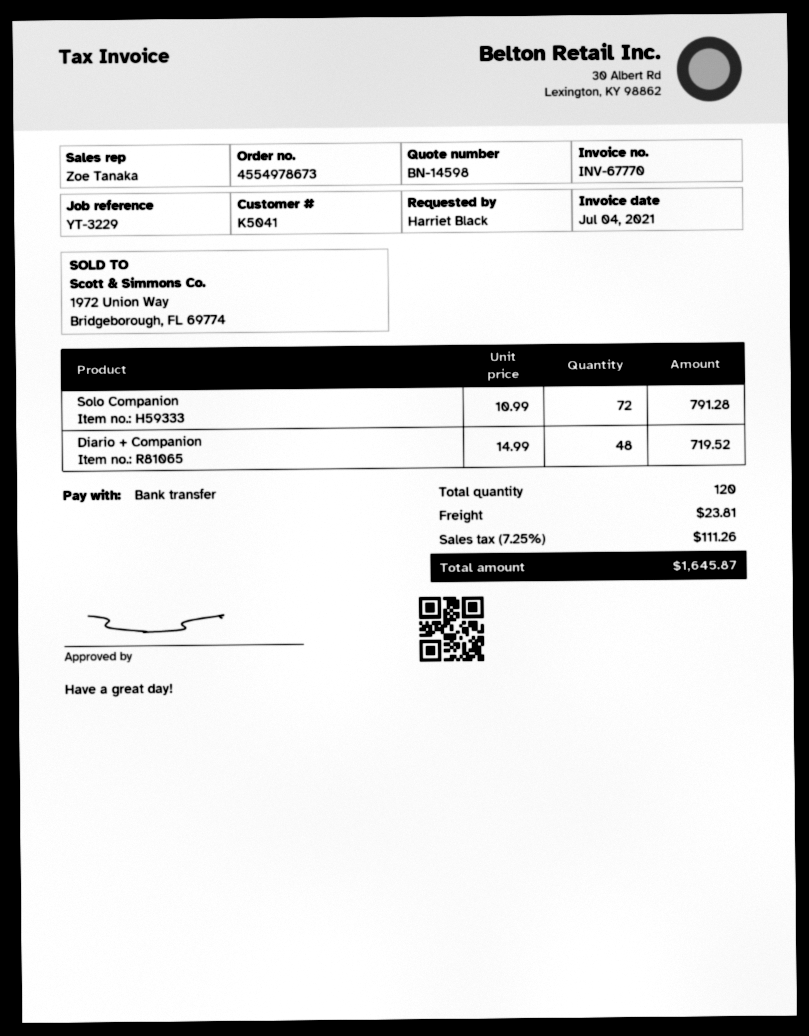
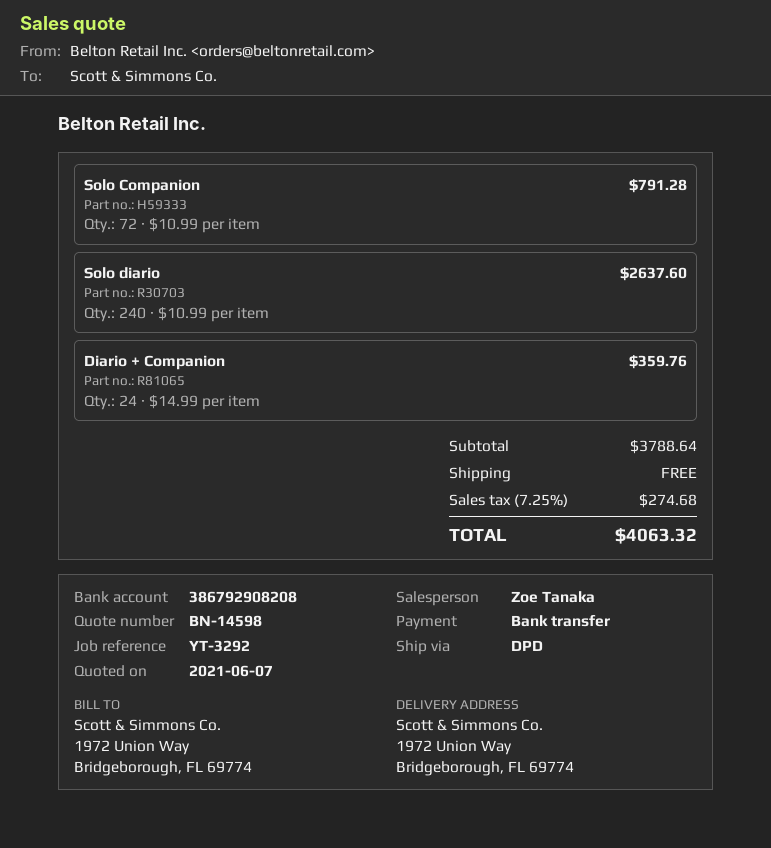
reference: YT-3229 -> YT-3292
Diario + Companion: 48 x 14.99 = 719.52 -> 24 x 14.99 = 359.76
Solo diario: none -> 240 x 10.99 = 2637.60
shipping: 23.81 -> 0.00
tax: 7.25% = 111.26 -> 7.25% = 274.68
total: 1645.87 -> 4063.32

